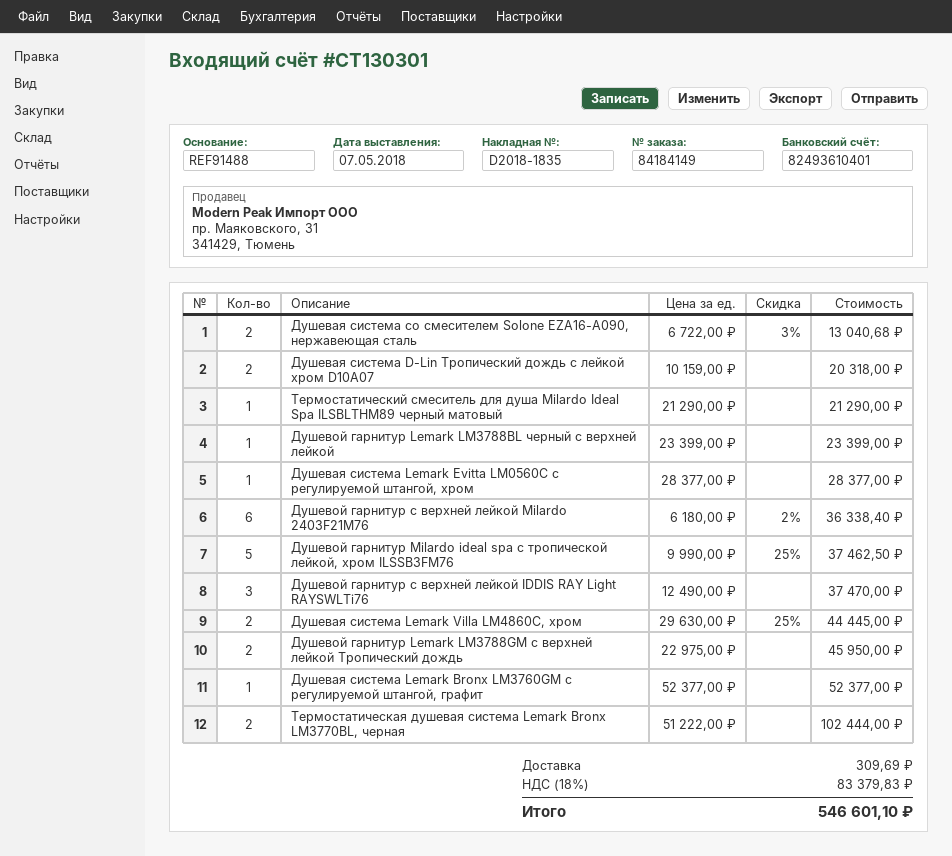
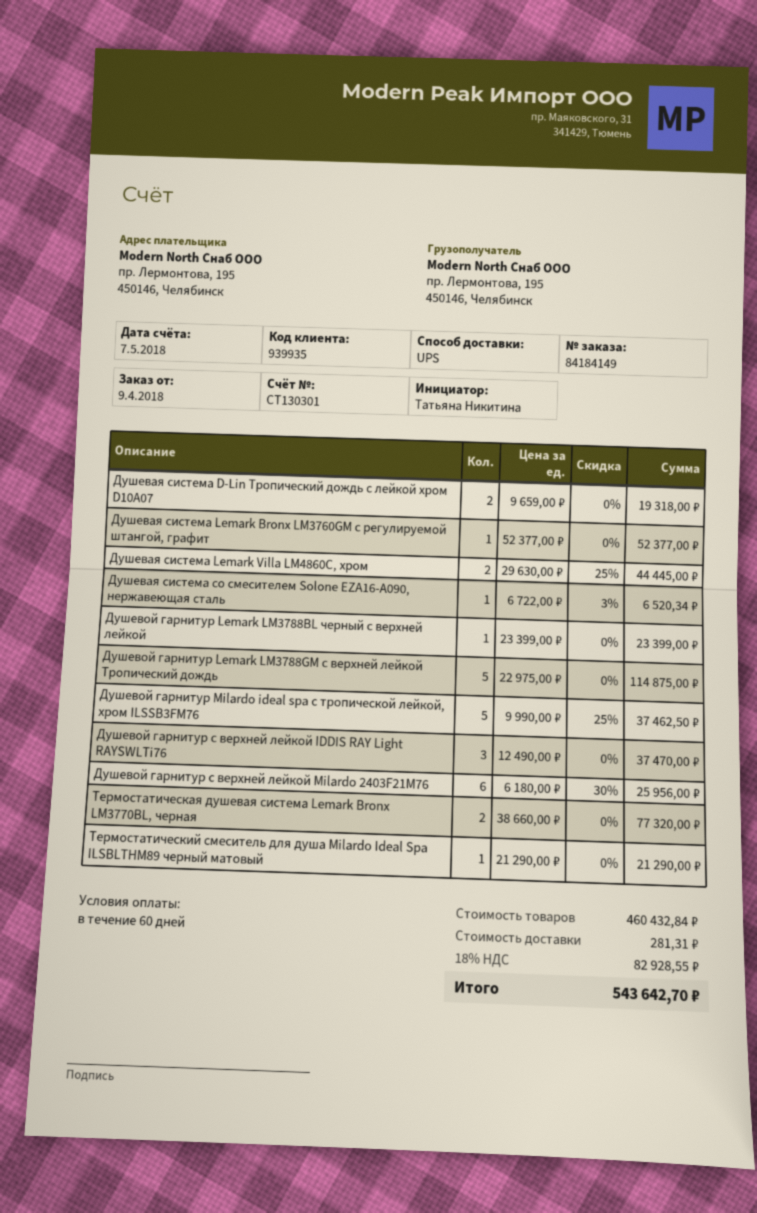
Душевая система со смесителем Solone EZA16-A090, нержавеющая сталь: 2 x 6722.00 - 3% = 13040.68 -> 1 x 6722.00 - 3% = 6520.34
Душевая система D-Lin Тропический дождь с лейкой хром D10A07: 2 x 10159.00 = 20318.00 -> 2 x 9659.00 = 19318.00
Душевая система Lemark Evitta LM0560C с регулируемой штангой, хром: 1 x 28377.00 = 28377.00 -> none
Душевой гарнитур с верхней лейкой Milardo 2403F21M76: 6 x 6180.00 - 2% = 36338.40 -> 6 x 6180.00 - 30% = 25956.00
Душевой гарнитур Lemark LM3788GM с верхней лейкой Тропический дождь: 2 x 22975.00 = 45950.00 -> 5 x 22975.00 = 114875.00
Термостатическая душевая система Lemark Bronx LM3770BL, черная: 2 x 51222.00 = 102444.00 -> 2 x 38660.00 = 77320.00
shipping: 309.69 -> 281.31
tax: 18% = 83379.83 -> 18% = 82928.55
total: 546601.10 -> 543642.70

